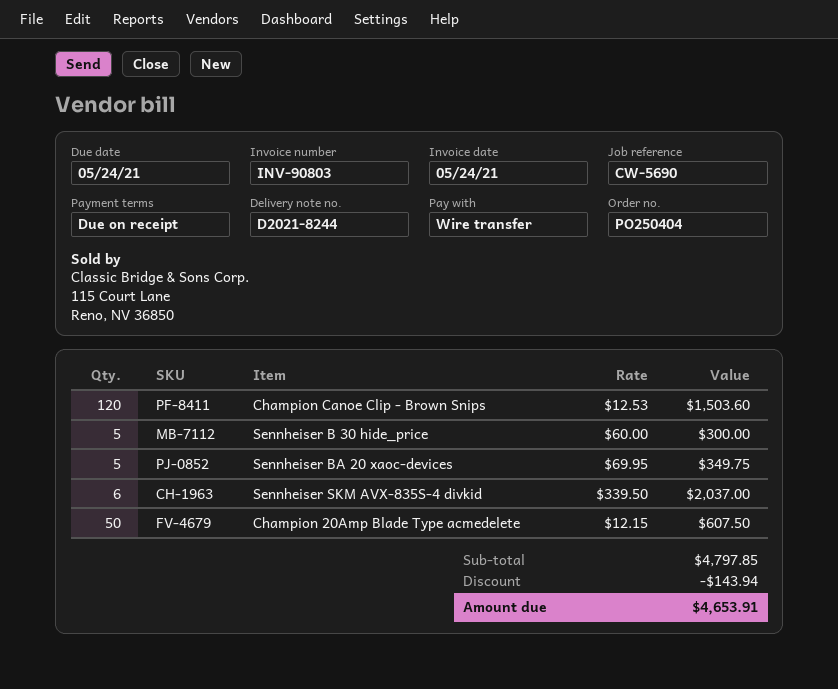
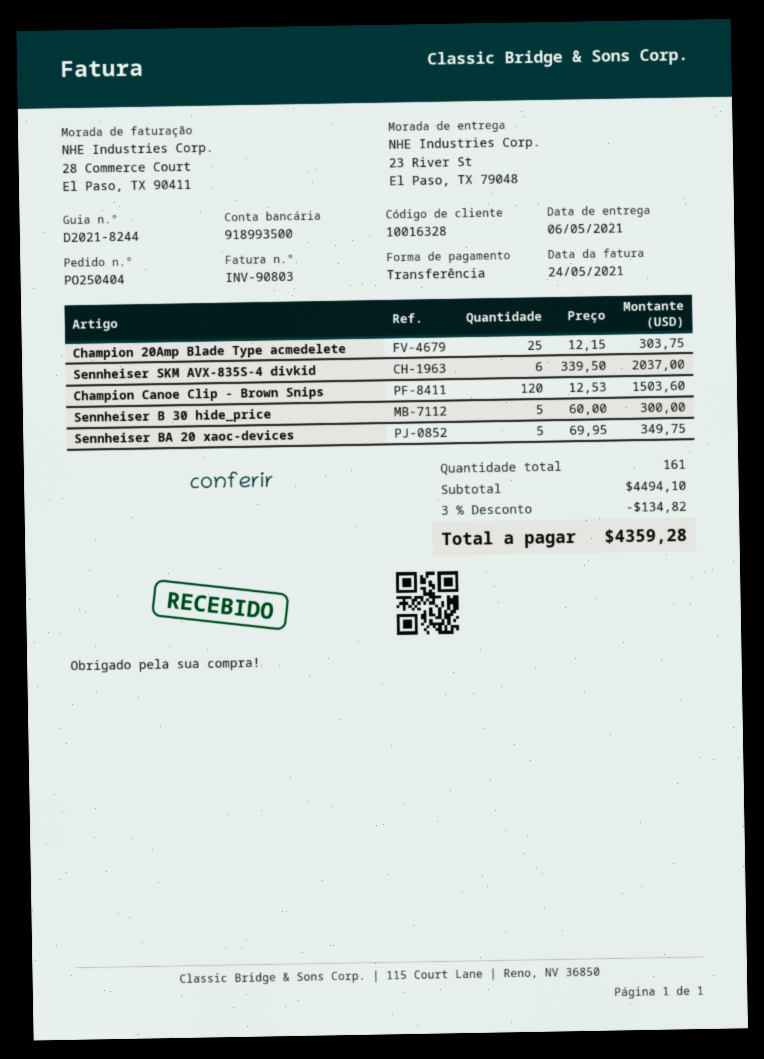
Champion 20Amp Blade Type acmedelete: 50 x 12.15 = 607.50 -> 25 x 12.15 = 303.75
subtotal: 4797.85 -> 4494.10
discount: 143.94 -> 134.82
total: 4653.91 -> 4359.28

